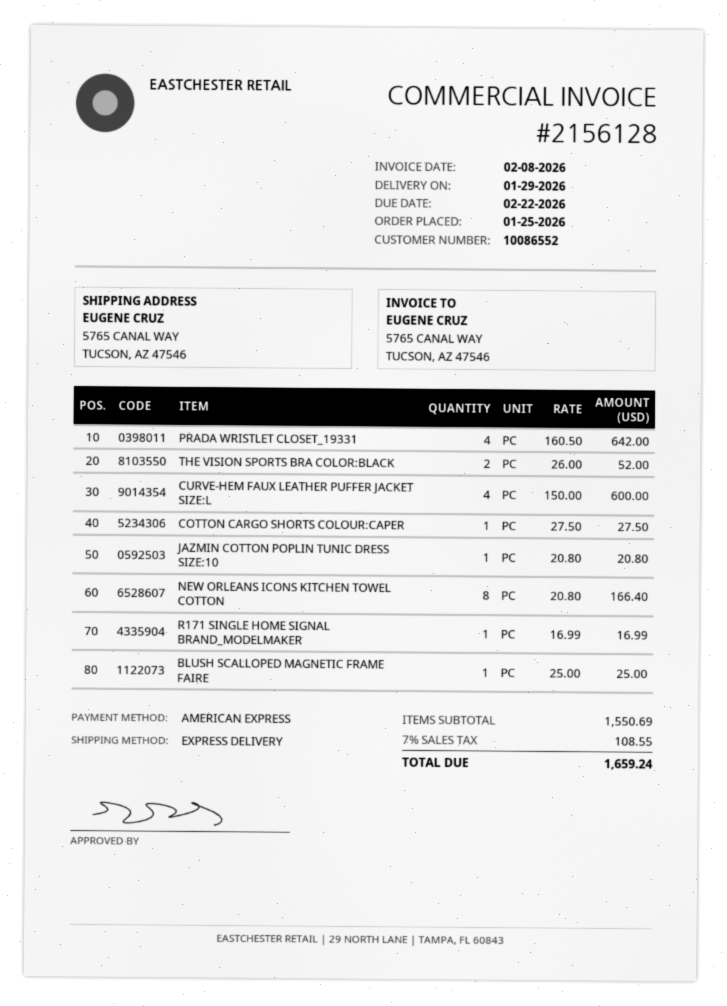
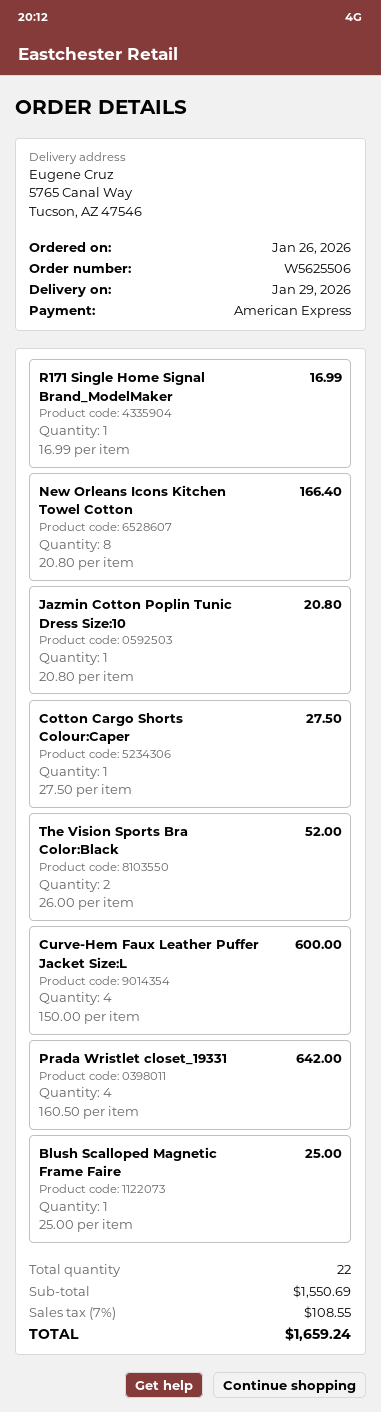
order date: 2026-01-25 -> 2026-01-26

